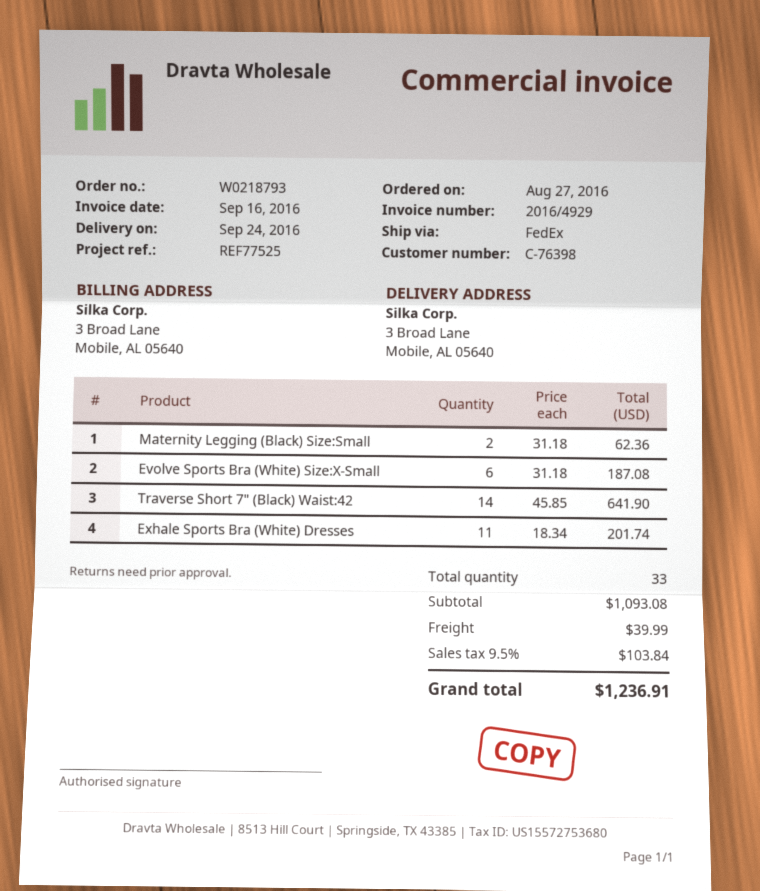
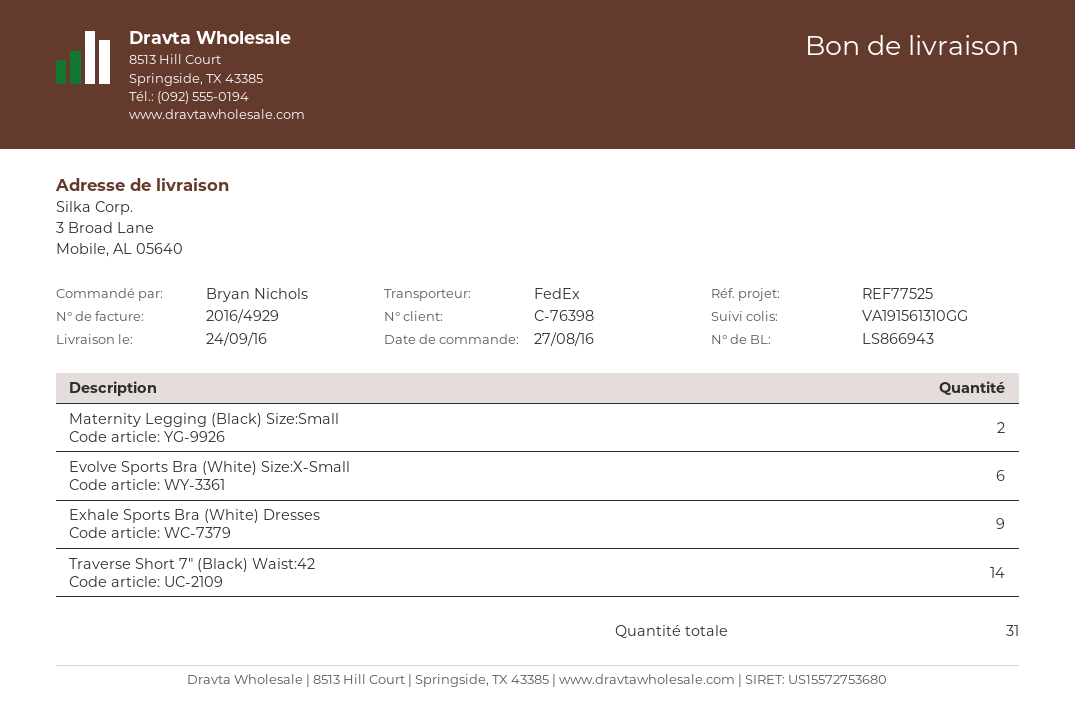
Exhale Sports Bra (White) Dresses: 11 -> 9
total quantity: 33 -> 31

